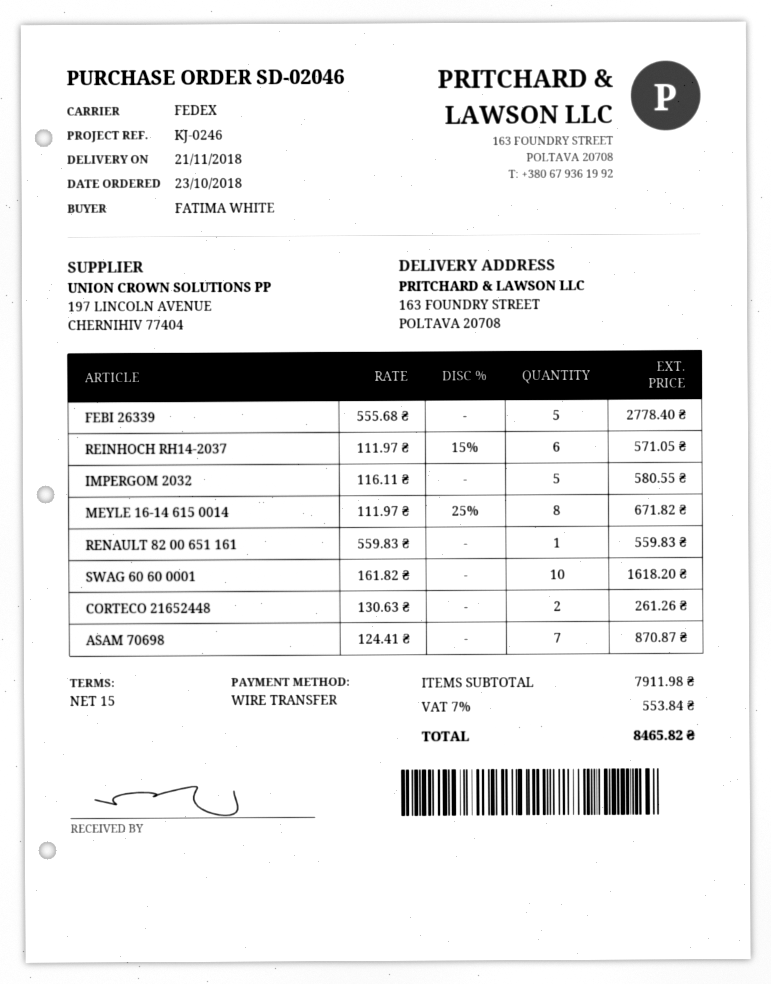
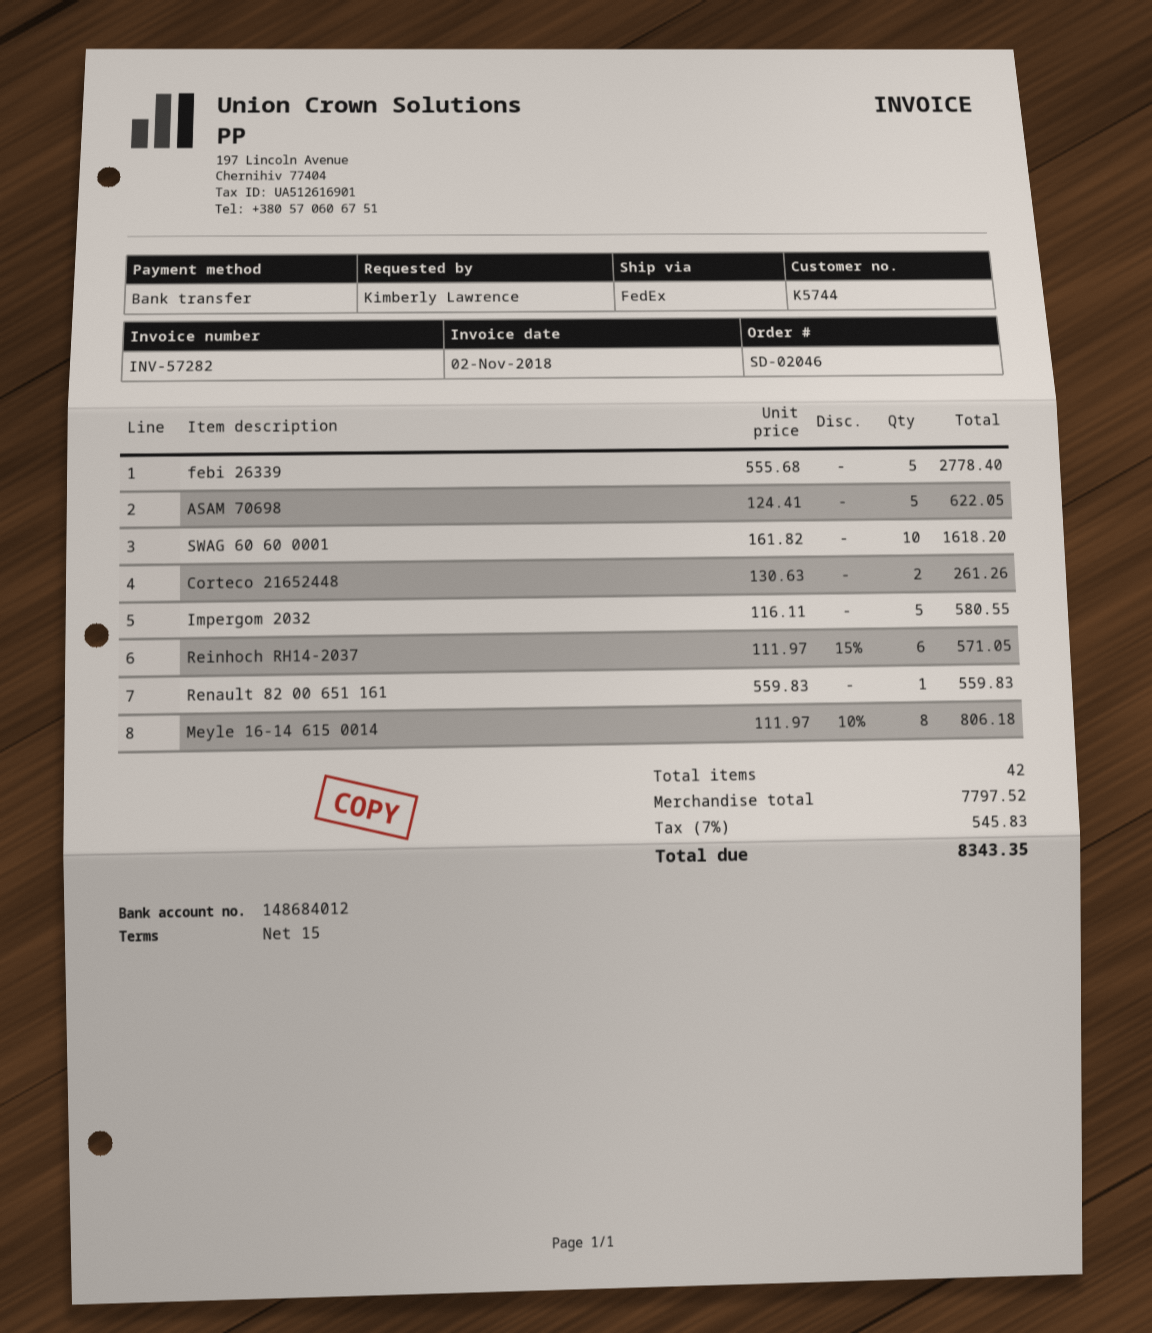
ordered by: FATIMA WHITE -> Kimberly Lawrence
MEYLE 16-14 615 0014: 8 x 111.97 - 25% = 671.82 -> 8 x 111.97 - 10% = 806.18
ASAM 70698: 7 x 124.41 = 870.87 -> 5 x 124.41 = 622.05
subtotal: 7911.98 -> 7797.52
tax: 7% = 553.84 -> 7% = 545.83
total: 8465.82 -> 8343.35

